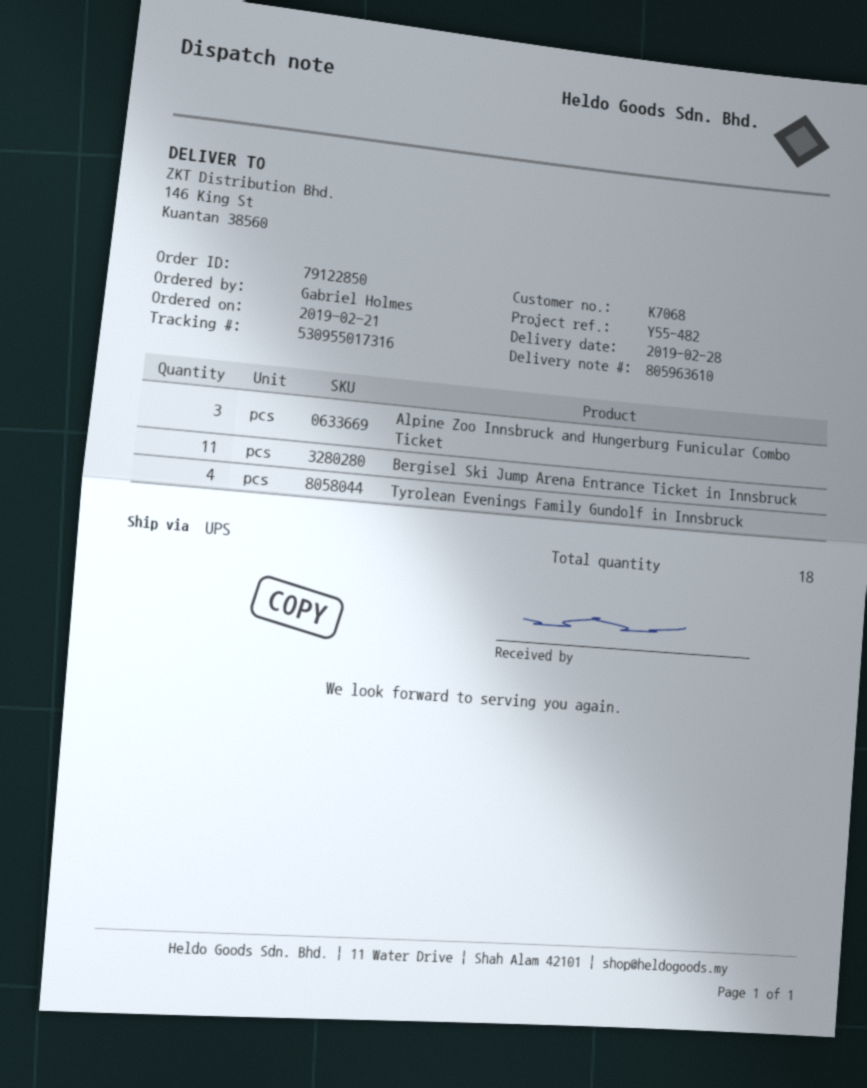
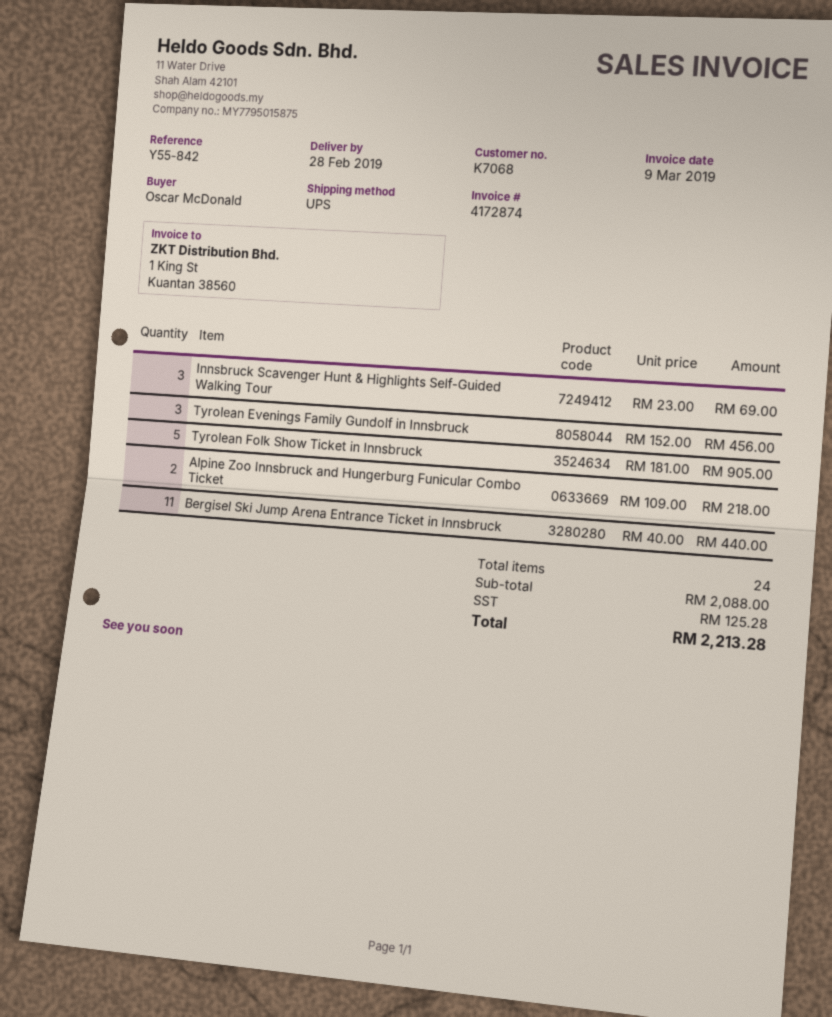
reference: Y55-482 -> Y55-842
ordered by: Gabriel Holmes -> Oscar McDonald
Alpine Zoo Innsbruck and Hungerburg Funicular Combo Ticket: 3 -> 2
Tyrolean Evenings Family Gundolf in Innsbruck: 4 -> 3
Innsbruck Scavenger Hunt & Highlights Self-Guided Walking Tour: none -> 3
Tyrolean Folk Show Ticket in Innsbruck: none -> 5
total quantity: 18 -> 24

